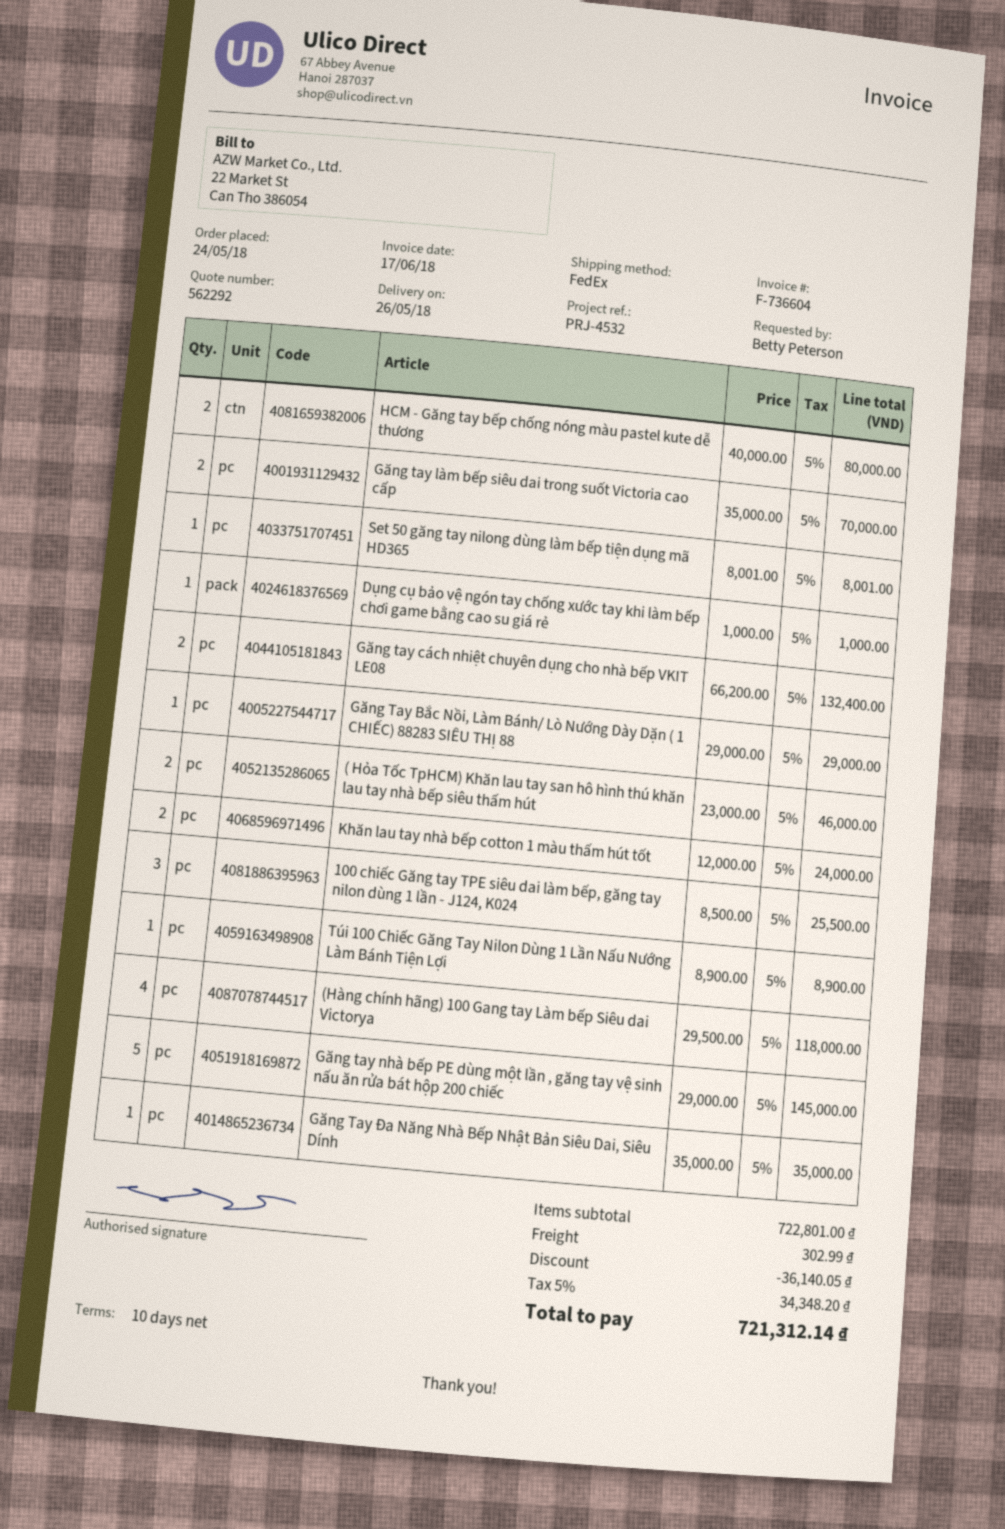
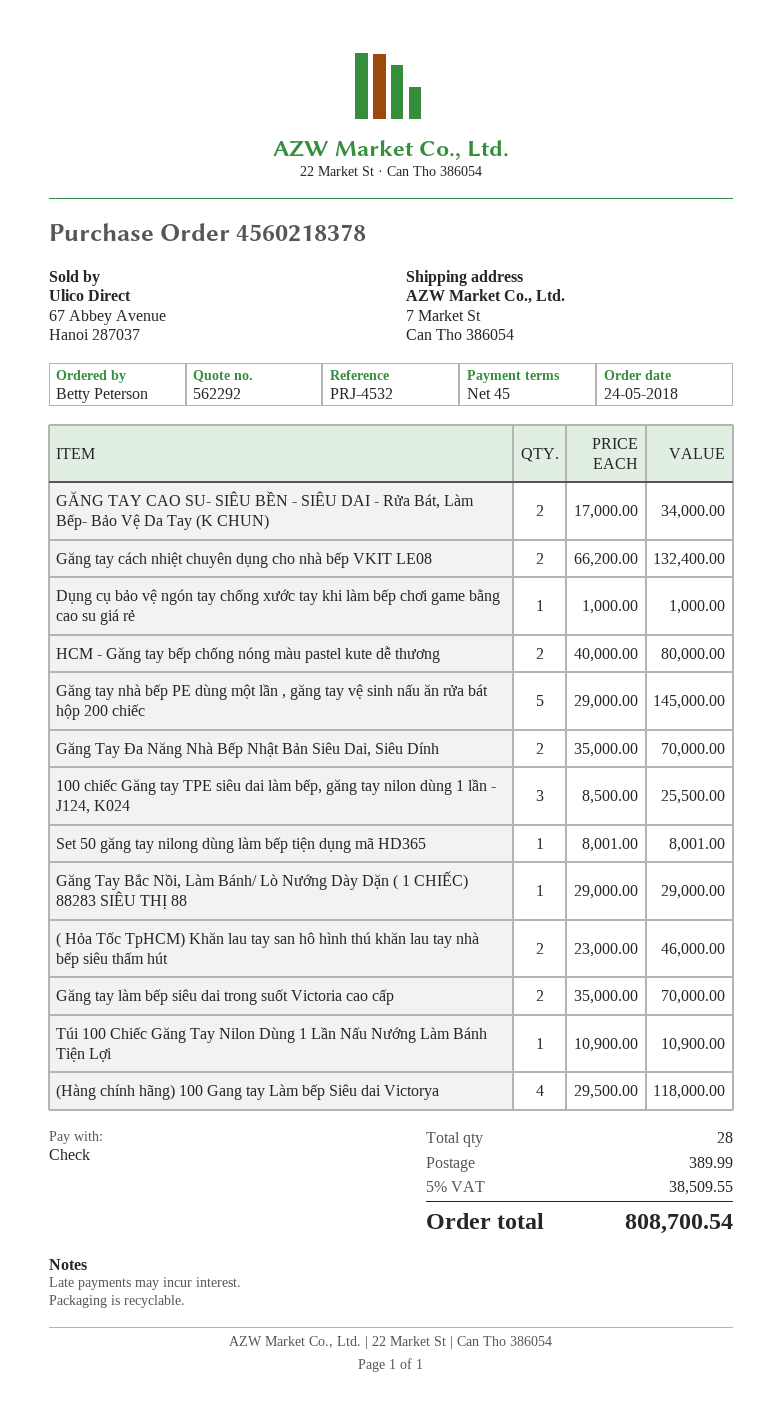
payment terms: 10 days -> 45 days
Khăn lau tay nhà bếp cotton 1 màu thấm hút tốt: 2 x 12000.00 = 24000.00 -> none
Túi 100 Chiếc Găng Tay Nilon Dùng 1 Lần Nấu Nướng Làm Bánh Tiện Lợi: 1 x 8900.00 = 8900.00 -> 1 x 10900.00 = 10900.00
Găng Tay Đa Năng Nhà Bếp Nhật Bản Siêu Dai, Siêu Dính: 1 x 35000.00 = 35000.00 -> 2 x 35000.00 = 70000.00
GĂNG TAY CAO SU- SIÊU BỀN - SIÊU DAI - Rửa Bát, Làm Bếp- Bảo Vệ Da Tay (K CHUN): none -> 2 x 17000.00 = 34000.00
discount: 36140.05 -> none
shipping: 302.99 -> 389.99
tax: 5% = 34348.20 -> 5% = 38509.55
total: 721312.14 -> 808700.54

